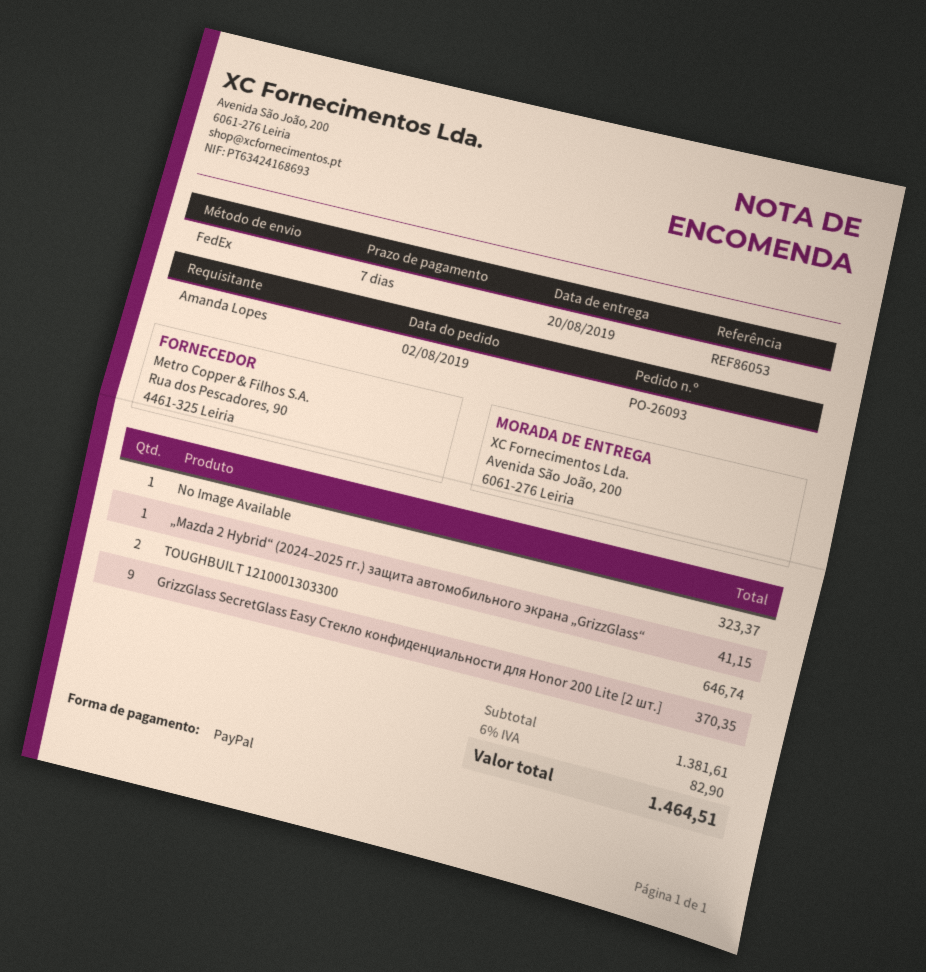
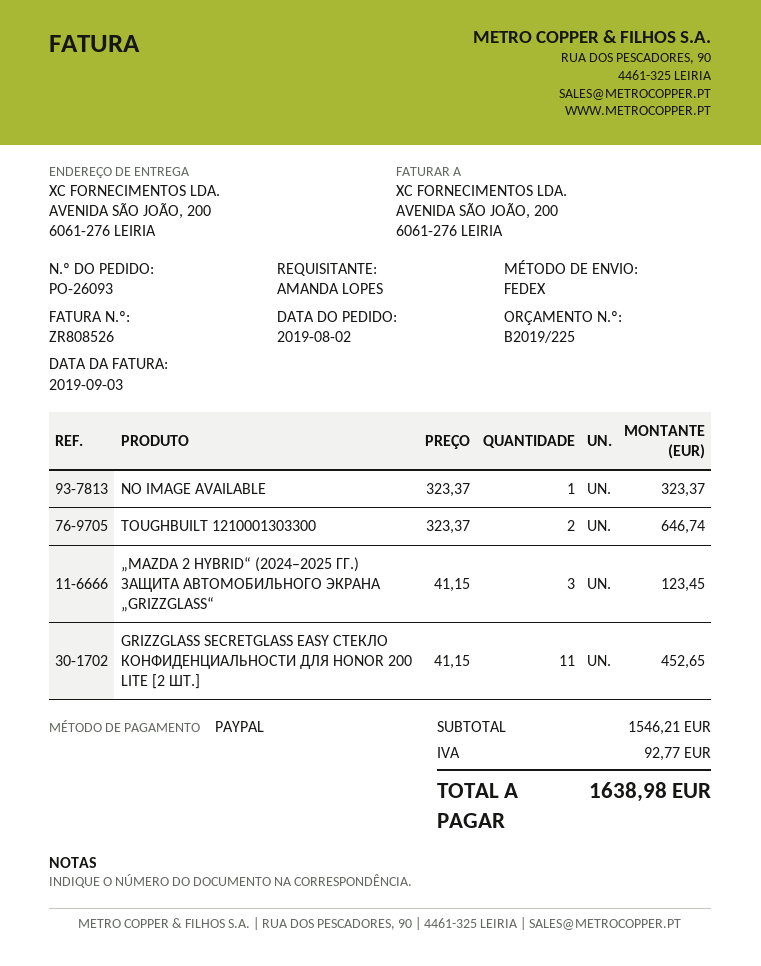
„Mazda 2 Hybrid“ (2024–2025 гг.) защита автомобильного экрана „GrizzGlass“: 1 for 41.15 -> 3 for 123.45
GrizzGlass SecretGlass Easy Стекло конфиденциальности для Honor 200 Lite [2 шт.]: 9 for 370.35 -> 11 for 452.65
subtotal: 1381.61 -> 1546.21
tax: 82.90 -> 92.77
total: 1464.51 -> 1638.98

